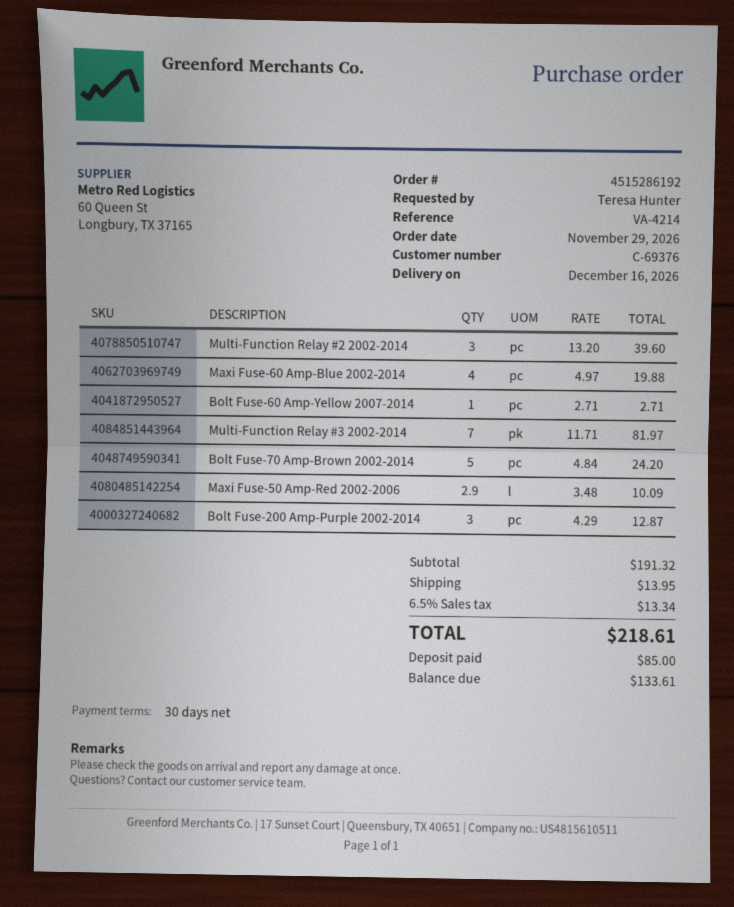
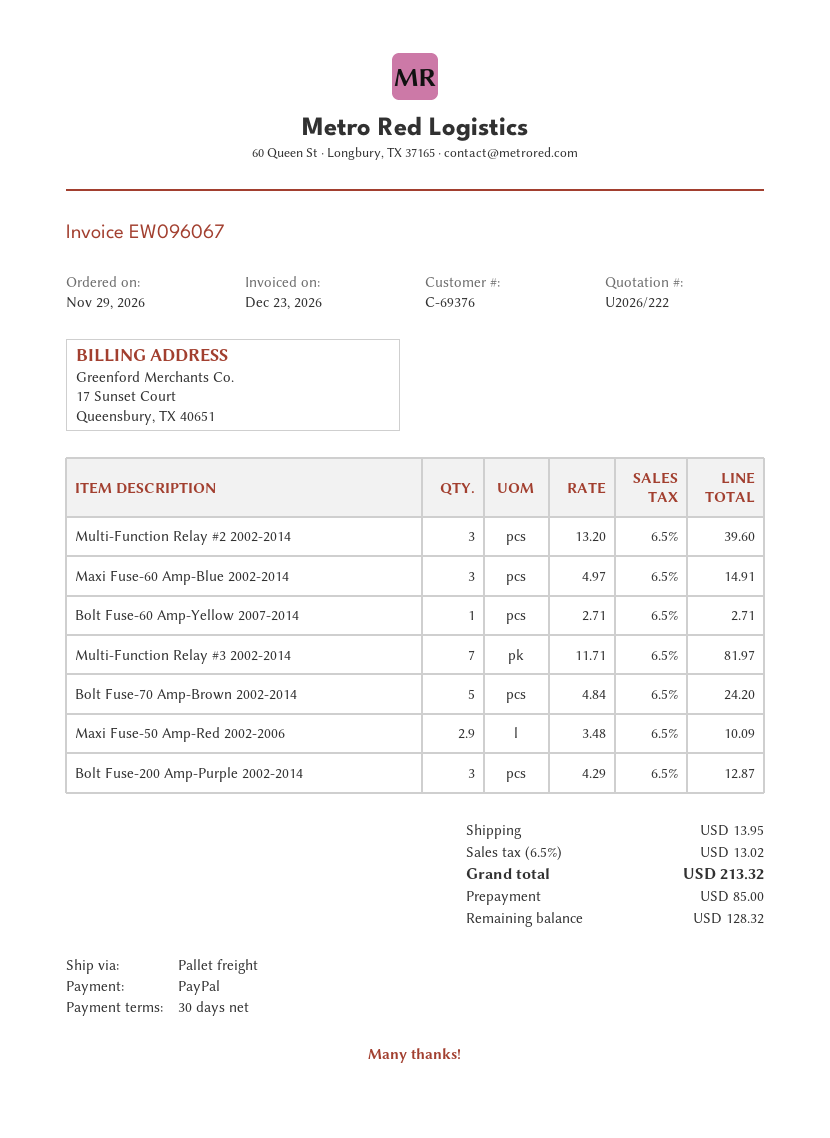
Maxi Fuse-60 Amp-Blue 2002-2014: 4 x 4.97 = 19.88 -> 3 x 4.97 = 14.91
tax: 6.5% = 13.34 -> 6.5% = 13.02
total: 218.61 -> 213.32
balance: 133.61 -> 128.32

